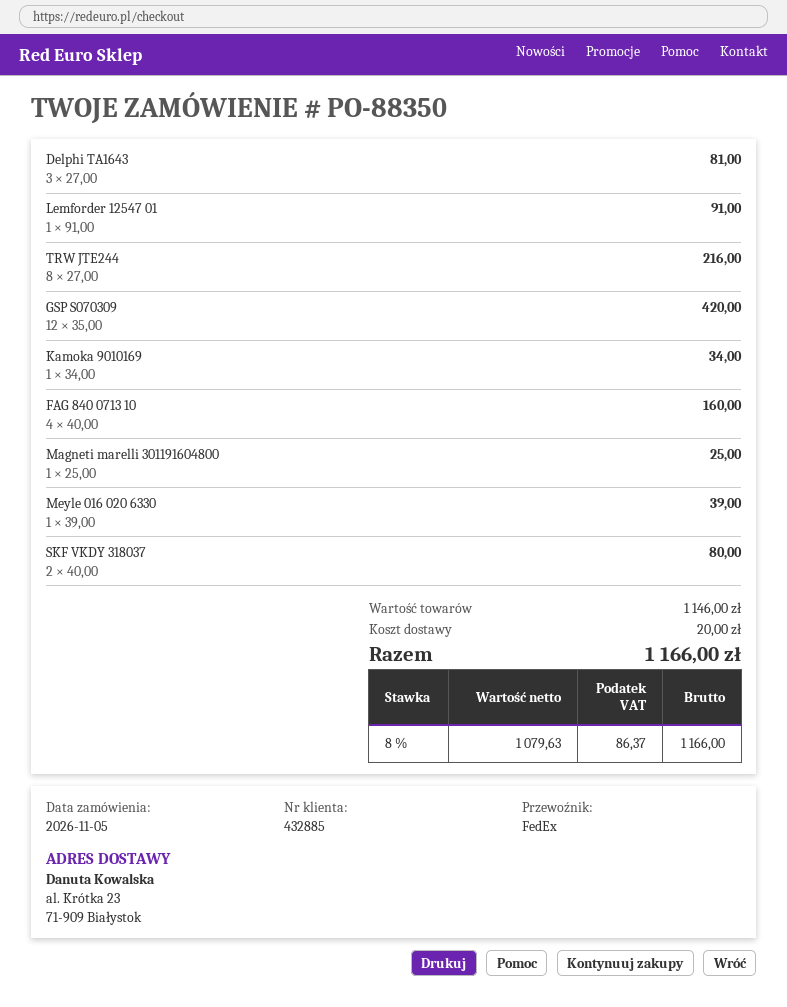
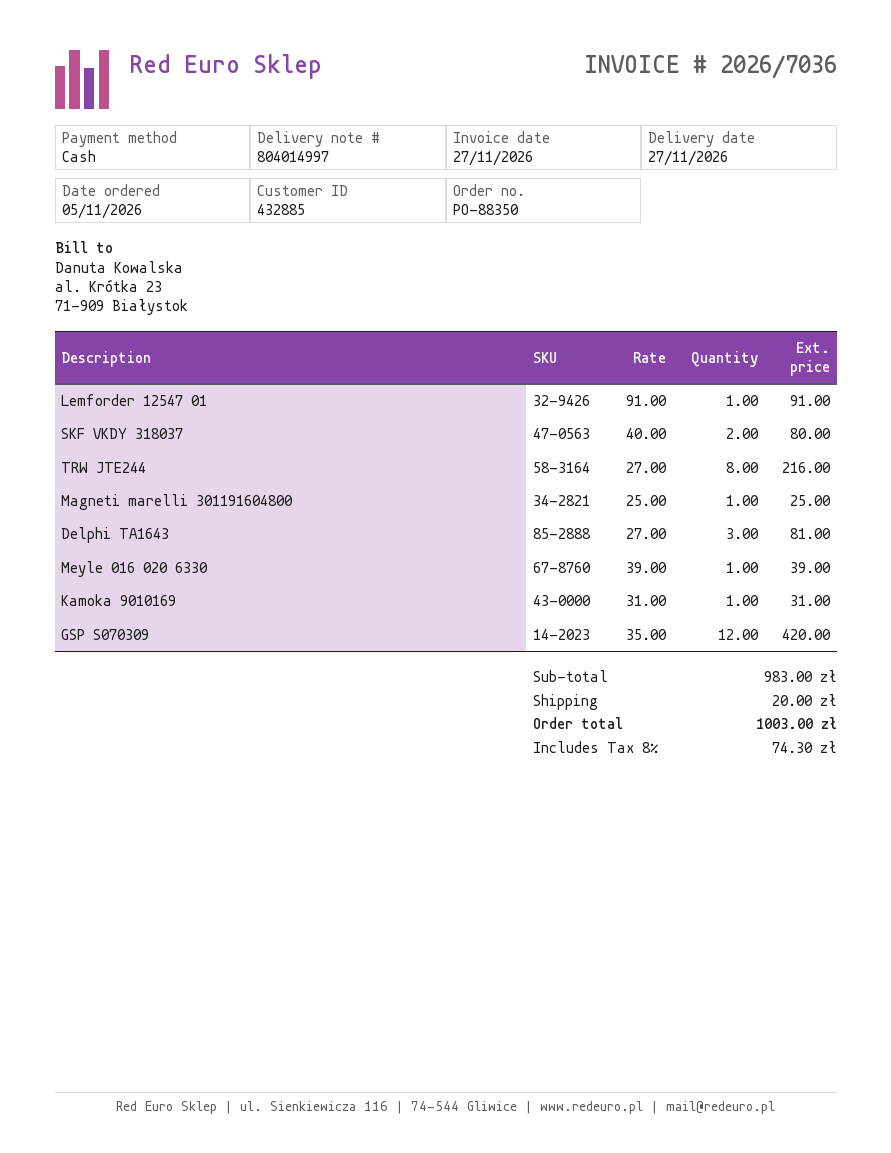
Kamoka 9010169: 1 x 34.00 = 34.00 -> 1 x 31.00 = 31.00
FAG 840 0713 10: 4 x 40.00 = 160.00 -> none
subtotal: 1146.00 -> 983.00
tax: 8% = 86.37 -> 8% = 74.30
total: 1166.00 -> 1003.00

